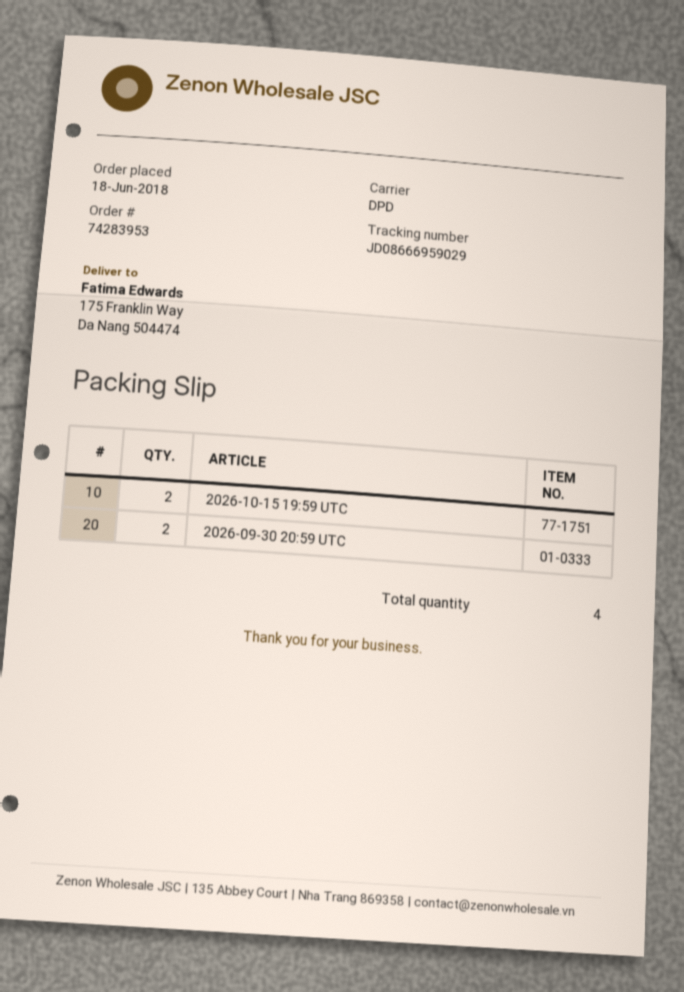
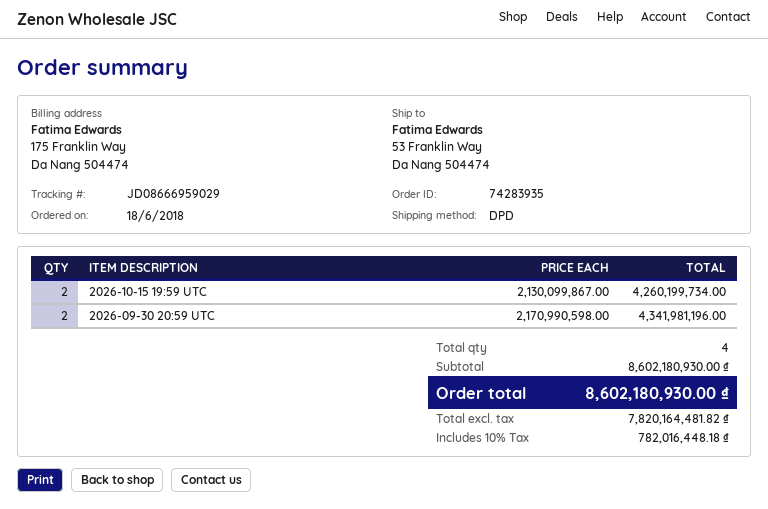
order number: 74283953 -> 74283935
ship to: 175 Franklin Way, Da Nang 504474 -> 53 Franklin Way, Da Nang 504474

